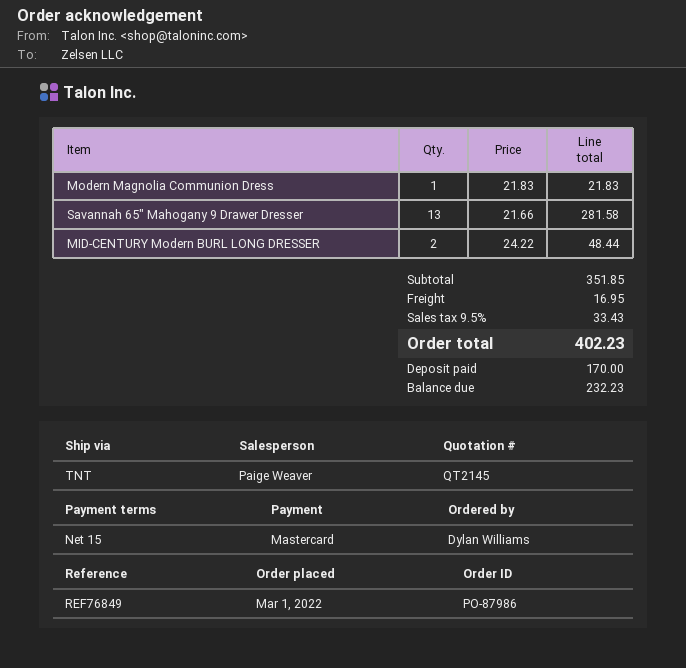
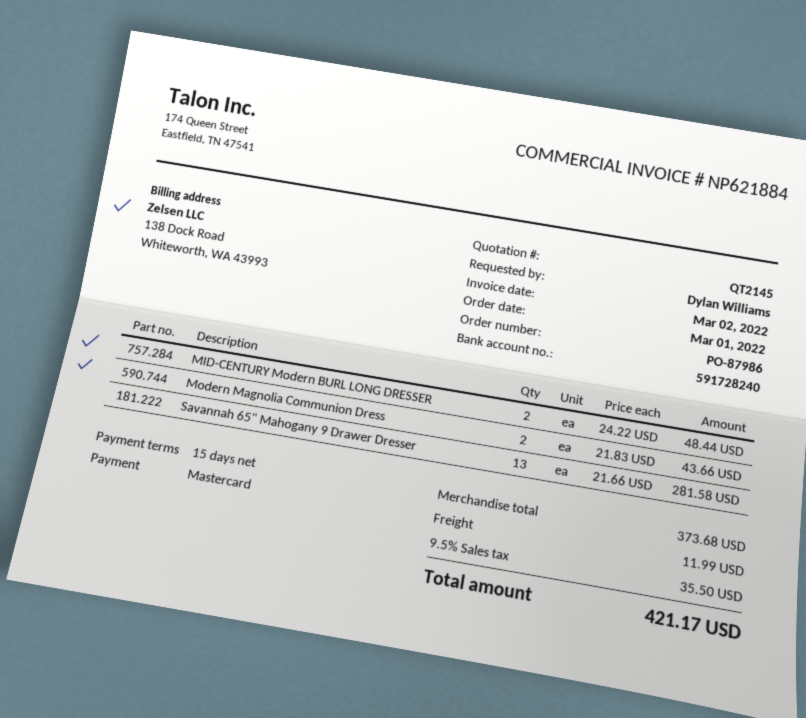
Modern Magnolia Communion Dress: 1 x 21.83 = 21.83 -> 2 x 21.83 = 43.66
subtotal: 351.85 -> 373.68
shipping: 16.95 -> 11.99
tax: 9.5% = 33.43 -> 9.5% = 35.50
total: 402.23 -> 421.17

